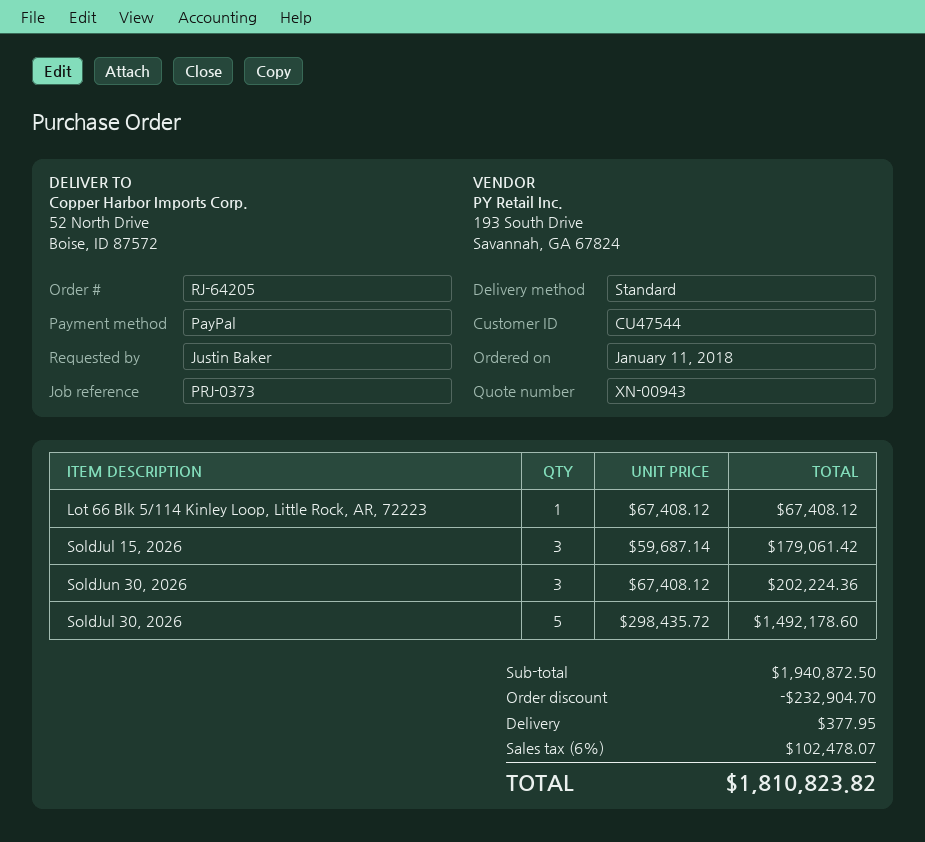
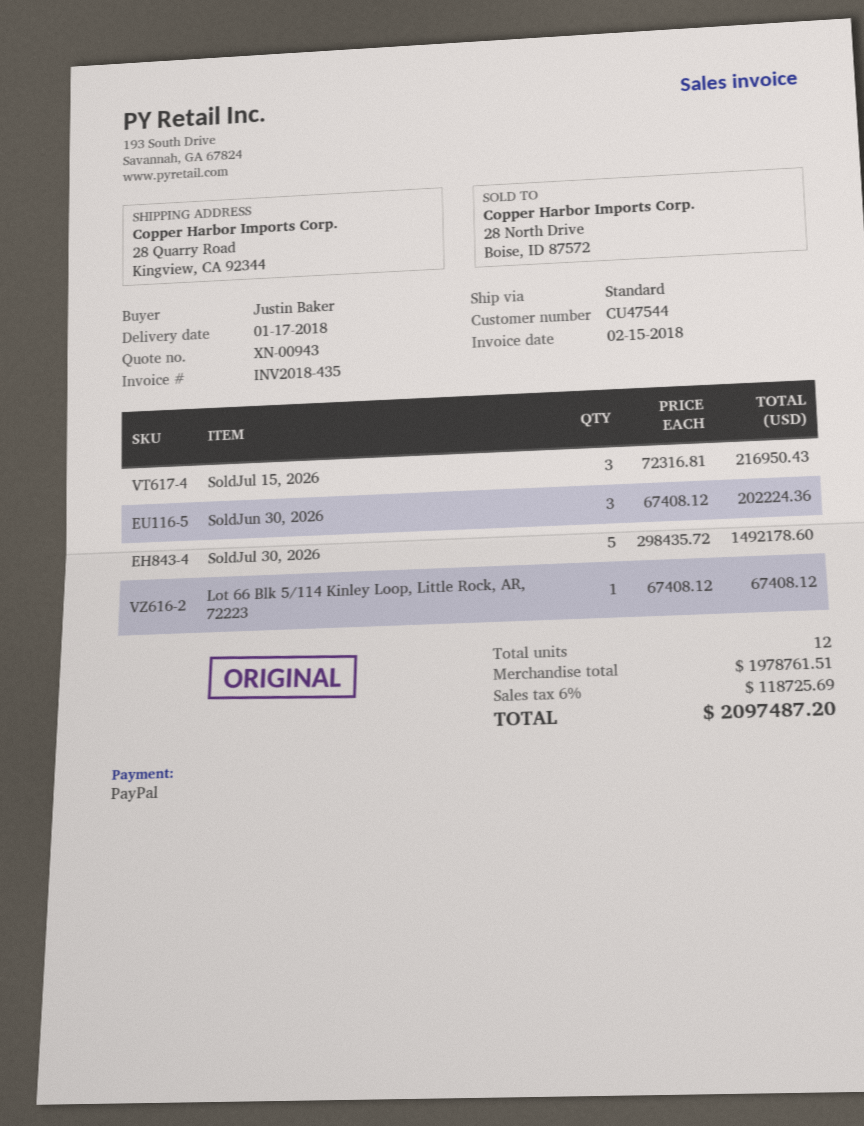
ship to: 52 North Drive, Boise, ID 87572 -> 28 Quarry Road, Kingview, CA 92344
SoldJul 15, 2026: 3 x 59687.14 = 179061.42 -> 3 x 72316.81 = 216950.43
subtotal: 1940872.50 -> 1978761.51
discount: 232904.70 -> none
shipping: 377.95 -> none
tax: 6% = 102478.07 -> 6% = 118725.69
total: 1810823.82 -> 2097487.20

